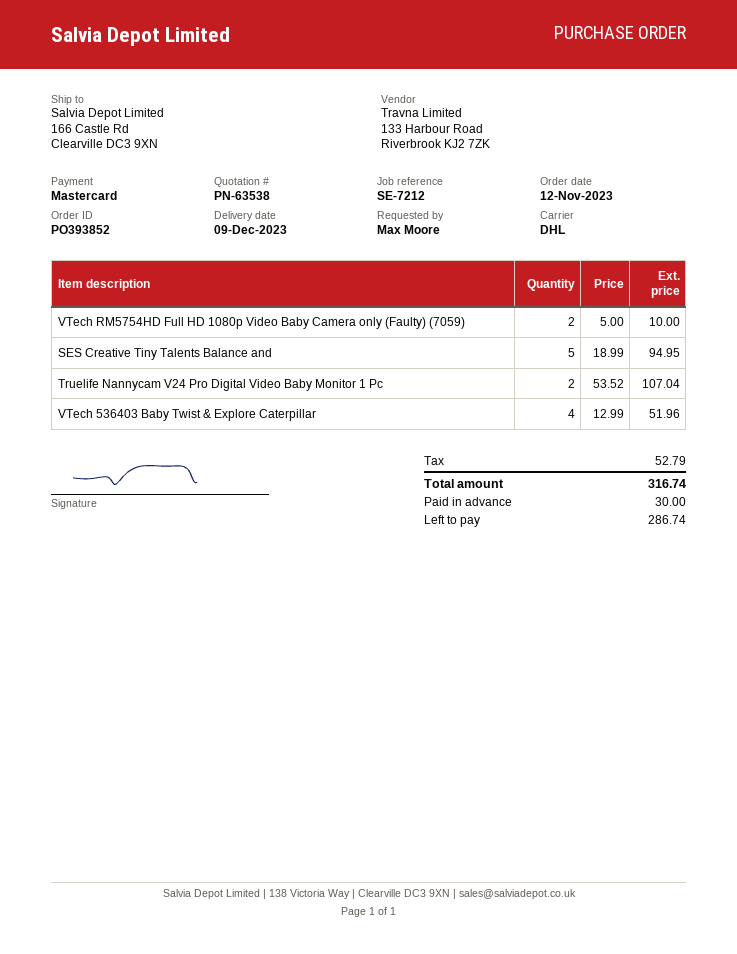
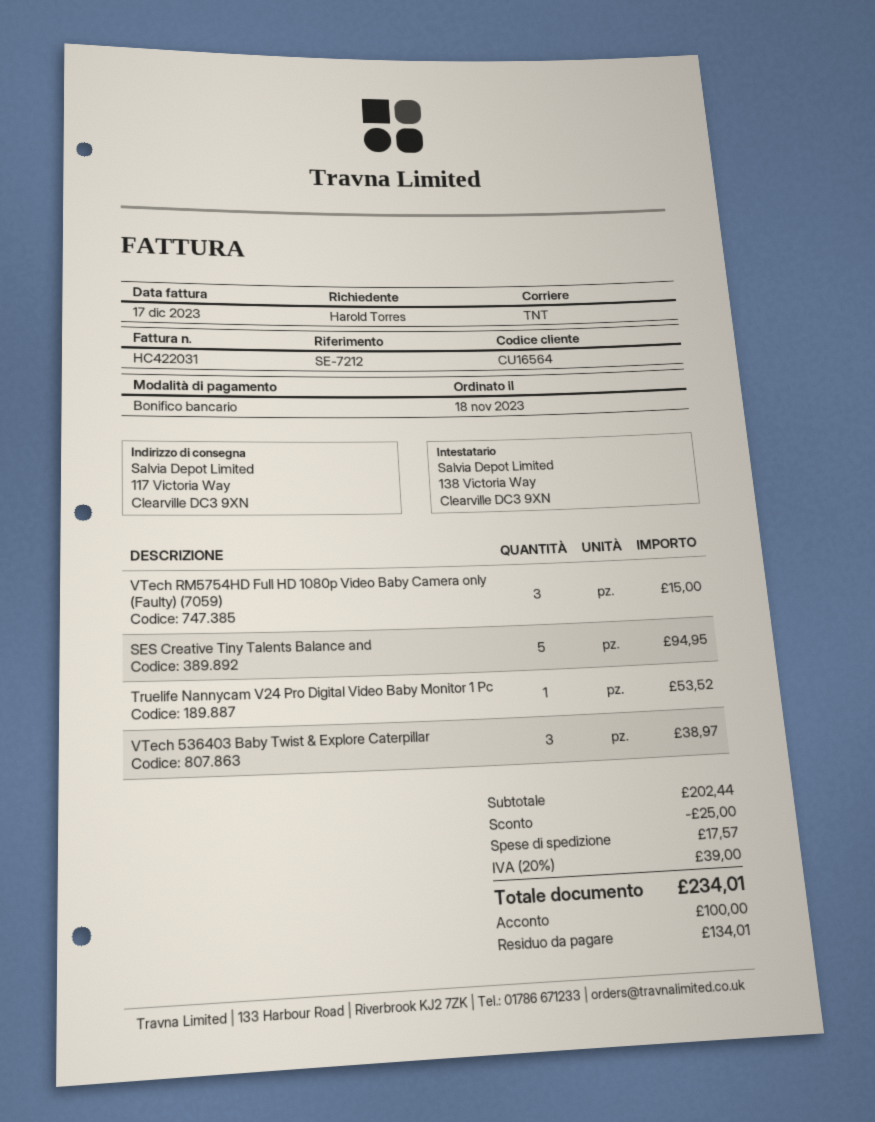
order date: 2023-11-12 -> 2023-11-18
ordered by: Max Moore -> Harold Torres
payment method: Mastercard -> bank transfer
shipping method: DHL -> TNT
ship to: 166 Castle Rd, Clearville DC3 9XN -> 117 Victoria Way, Clearville DC3 9XN
VTech RM5754HD Full HD 1080p Video Baby Camera only (Faulty) (7059): 2 for 10.00 -> 3 for 15.00
Truelife Nannycam V24 Pro Digital Video Baby Monitor 1 Pc: 2 for 107.04 -> 1 for 53.52
VTech 536403 Baby Twist & Explore Caterpillar: 4 for 51.96 -> 3 for 38.97
discount: none -> 25.00
shipping: none -> 17.57
tax: 52.79 -> 39.00
total: 316.74 -> 234.01
deposit: 30.00 -> 100.00
balance: 286.74 -> 134.01

